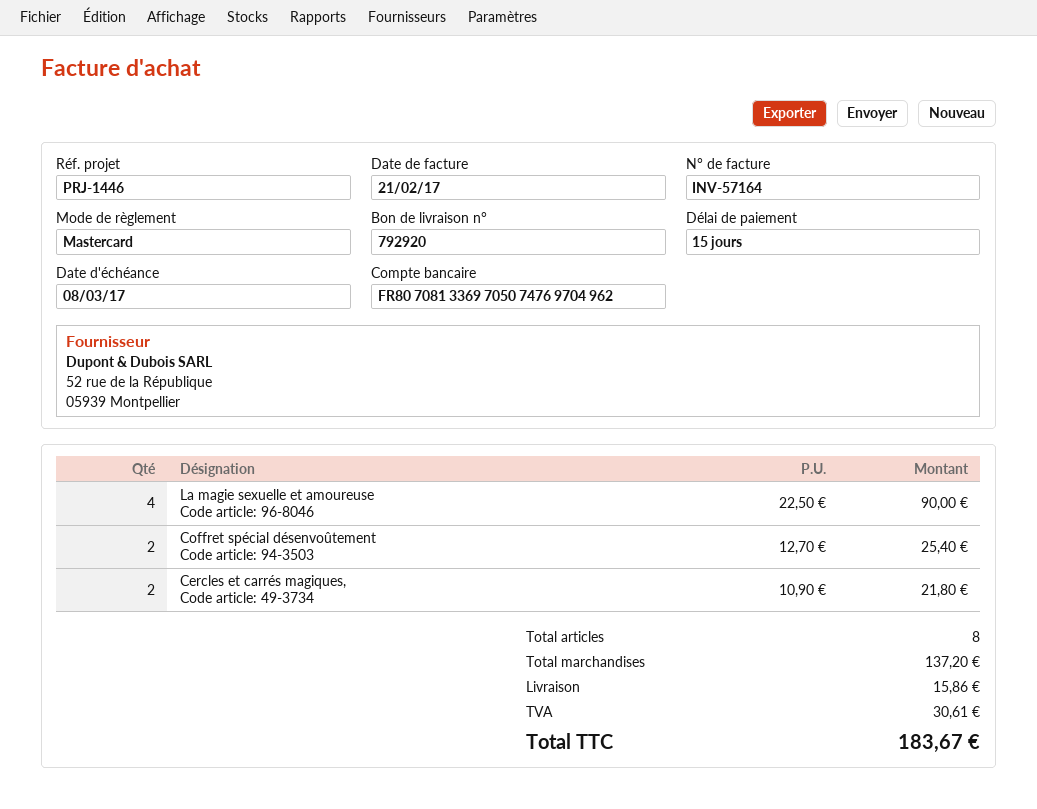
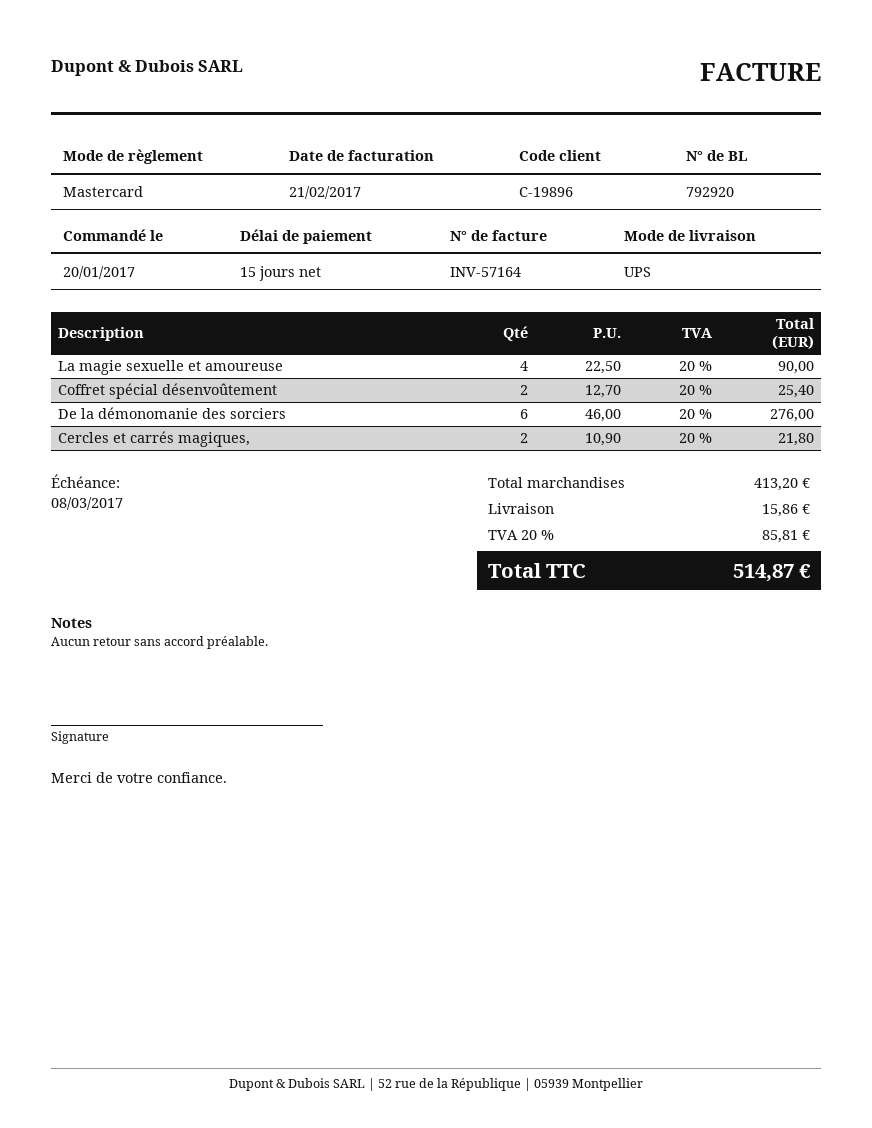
De la démonomanie des sorciers: none -> 6 x 46.00 = 276.00
subtotal: 137.20 -> 413.20
tax: 30.61 -> 85.81
total: 183.67 -> 514.87

